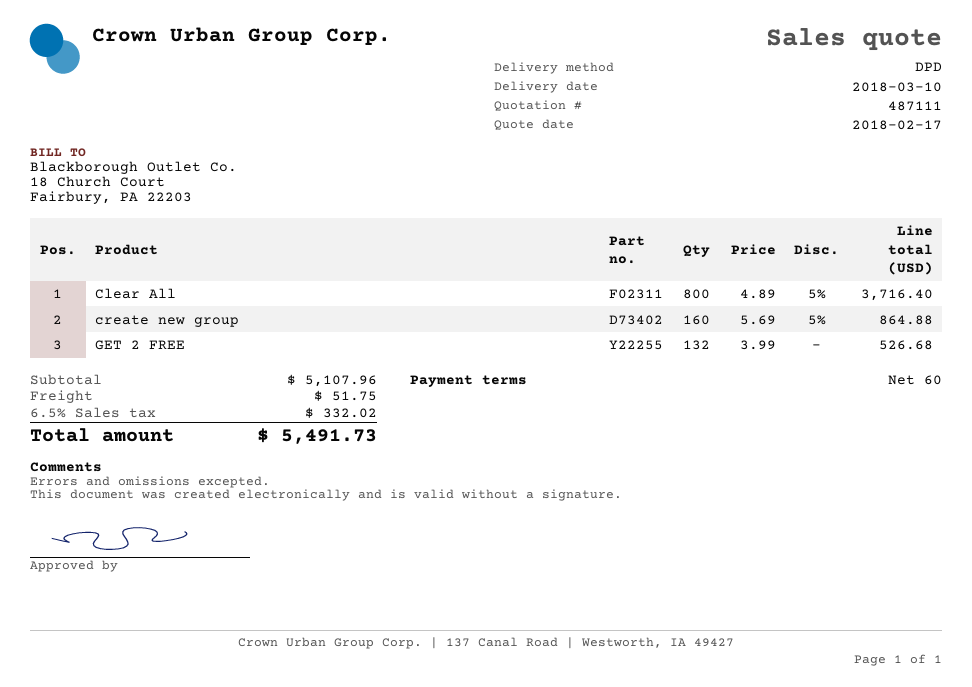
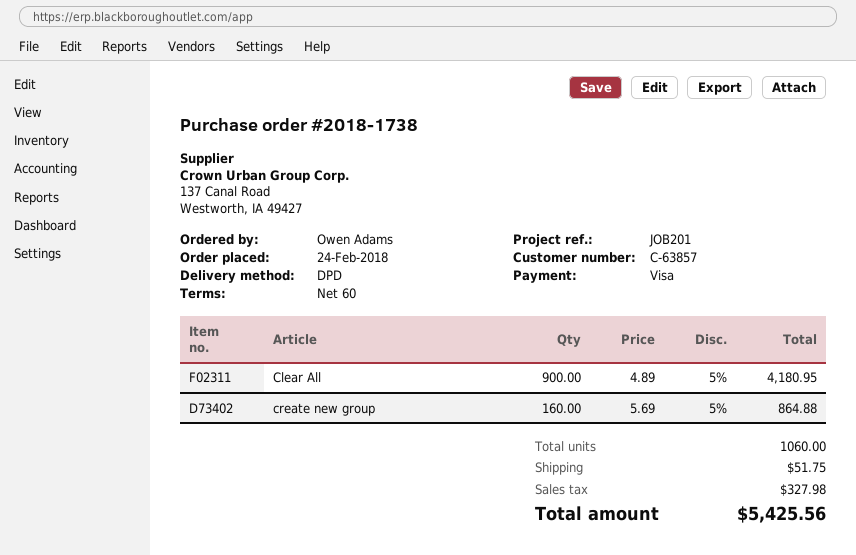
Clear All: 800 x 4.89 - 5% = 3716.40 -> 900 x 4.89 - 5% = 4180.95
GET 2 FREE: 132 x 3.99 = 526.68 -> none
tax: 332.02 -> 327.98
total: 5491.73 -> 5425.56

